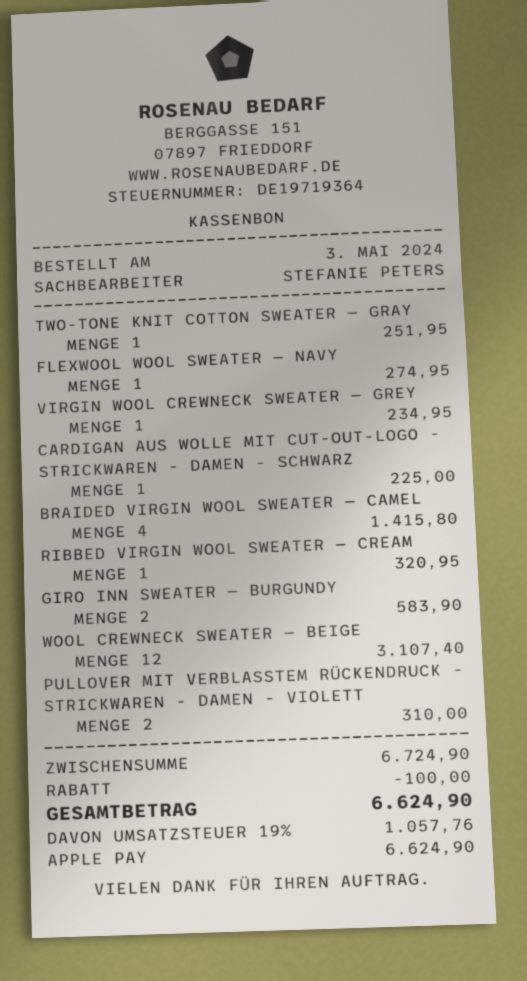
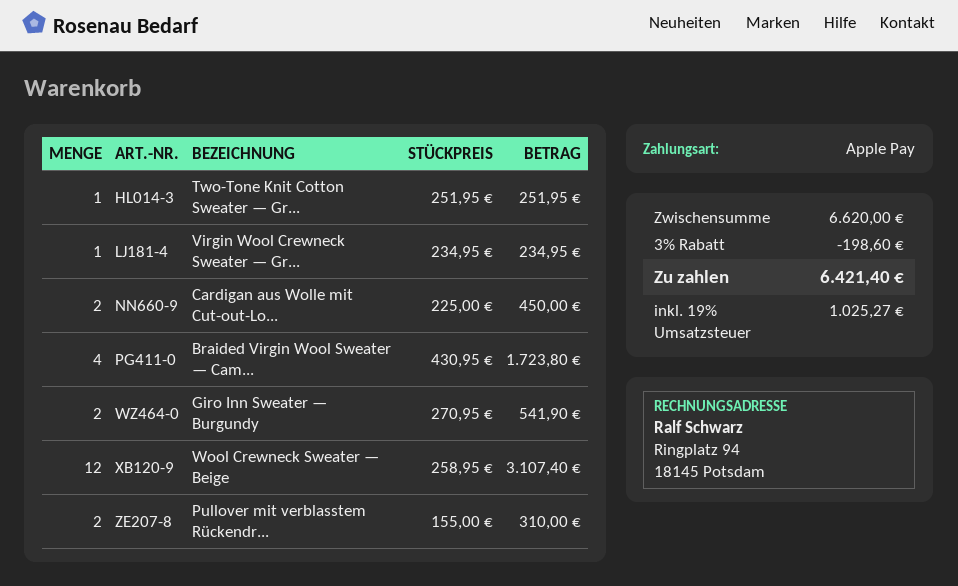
FLEXWOOL WOOL SWEATER — NAVY: 1 for 274.95 -> none
CARDIGAN AUS WOLLE MIT CUT-OUT-LOGO - STRICKWAREN - DAMEN - SCHWARZ: 1 for 225.00 -> 2 for 450.00
BRAIDED VIRGIN WOOL SWEATER — CAMEL: 4 for 1415.80 -> 4 for 1723.80
RIBBED VIRGIN WOOL SWEATER — CREAM: 1 for 320.95 -> none
GIRO INN SWEATER — BURGUNDY: 2 for 583.90 -> 2 for 541.90
subtotal: 6724.90 -> 6620.00
discount: 100.00 -> 198.60
tax: 19% = 1057.76 -> 19% = 1025.27
total: 6624.90 -> 6421.40

